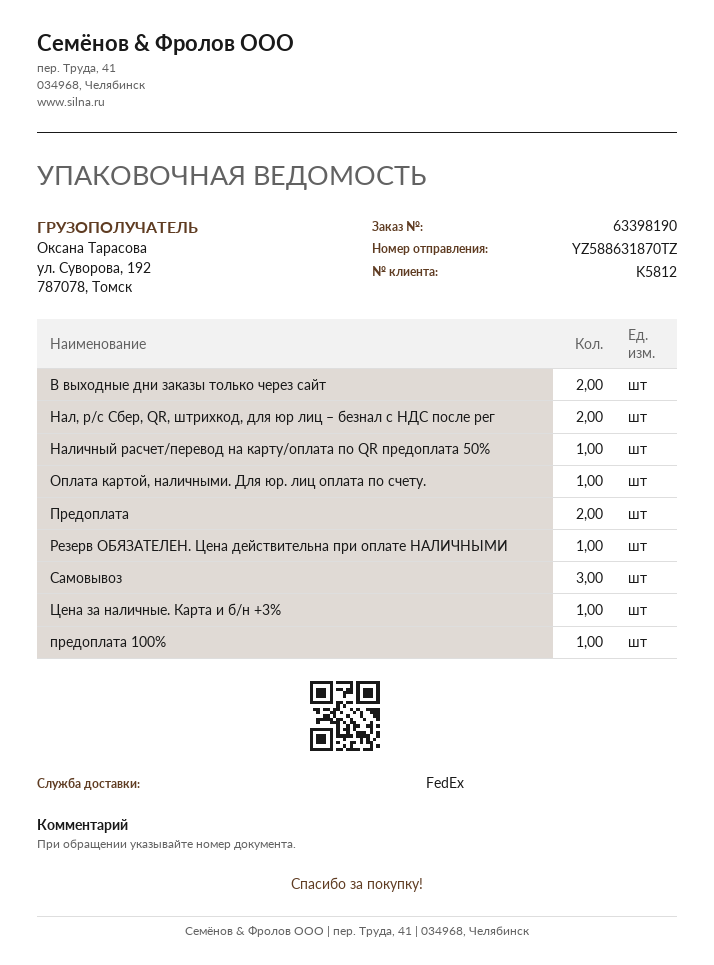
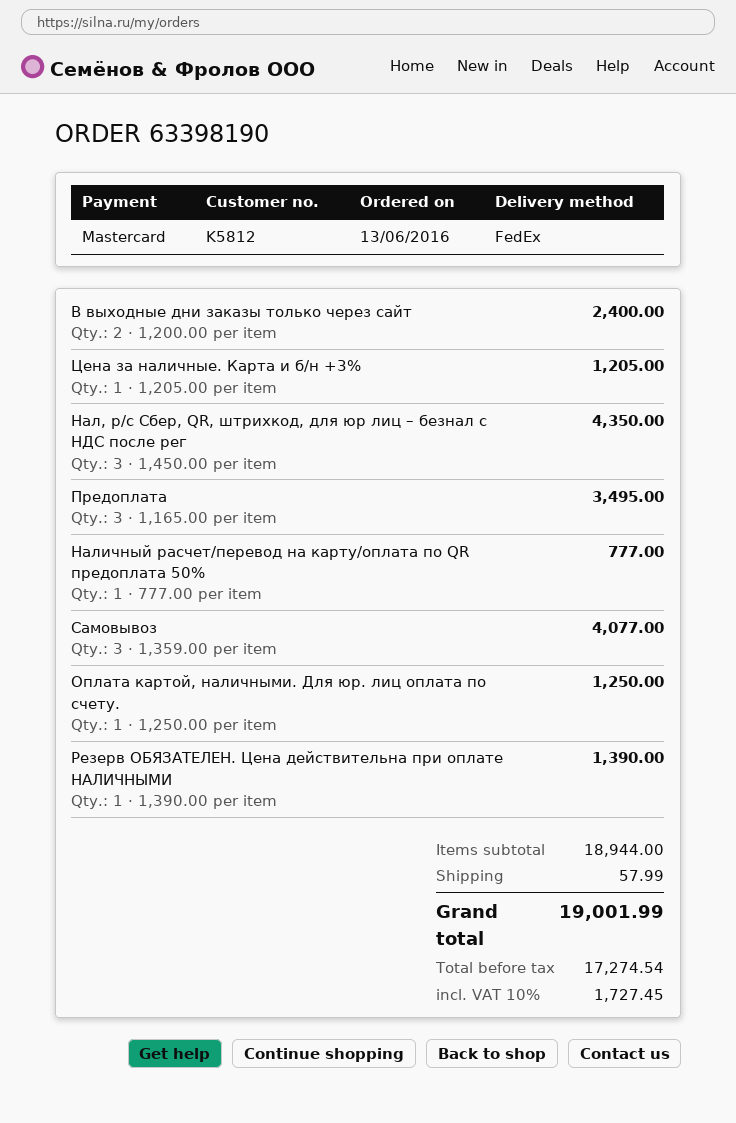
Нал, р/с Сбер, QR, штрихкод, для юр лиц – безнал с НДС после рег: 2 -> 3
Предоплата: 2 -> 3
предоплата 100%: 1 -> none

